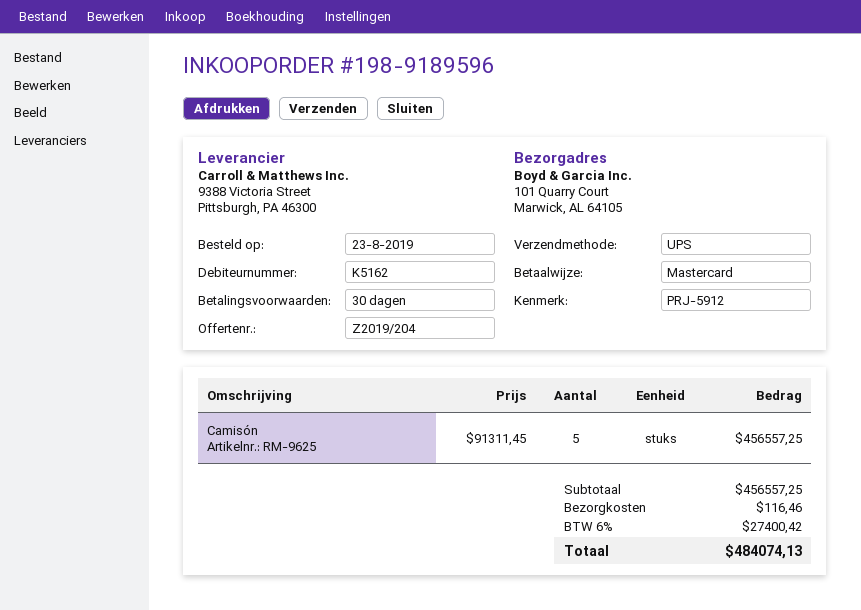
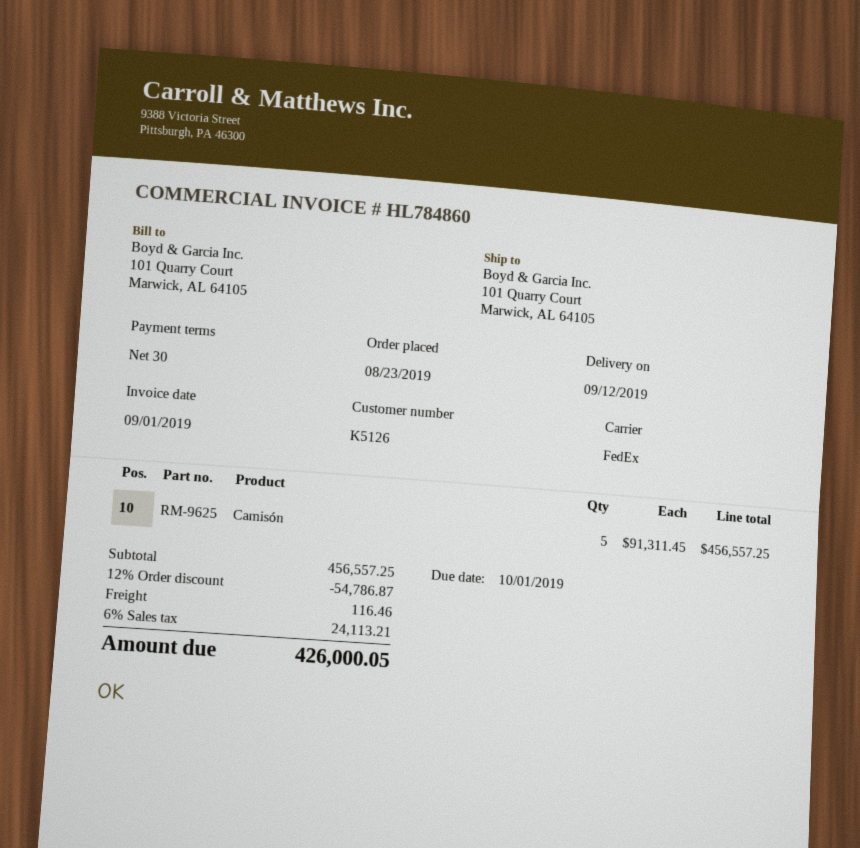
customer number: K5162 -> K5126
shipping method: UPS -> FedEx
discount: none -> 12% = 54786.87
tax: 6% = 27400.42 -> 6% = 24113.21
total: 484074.13 -> 426000.05

